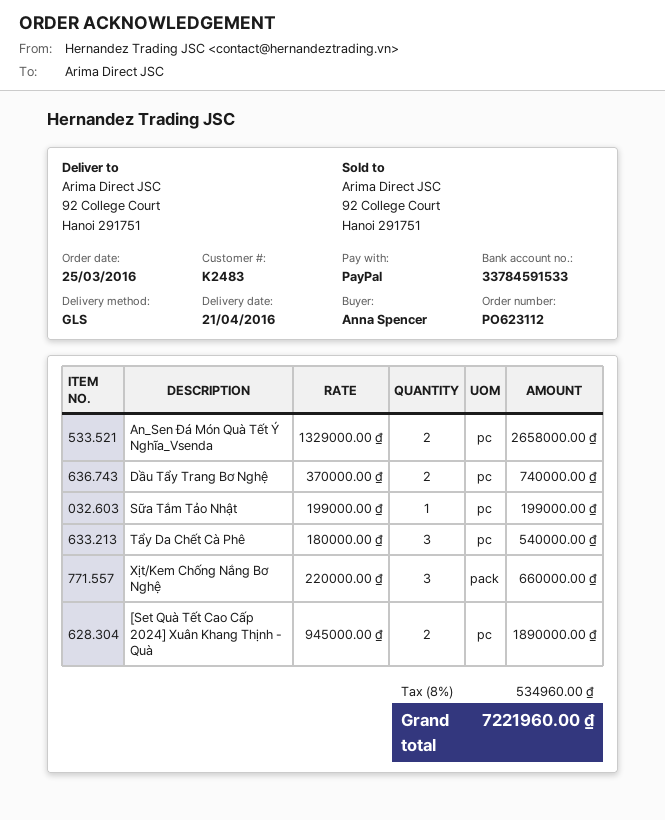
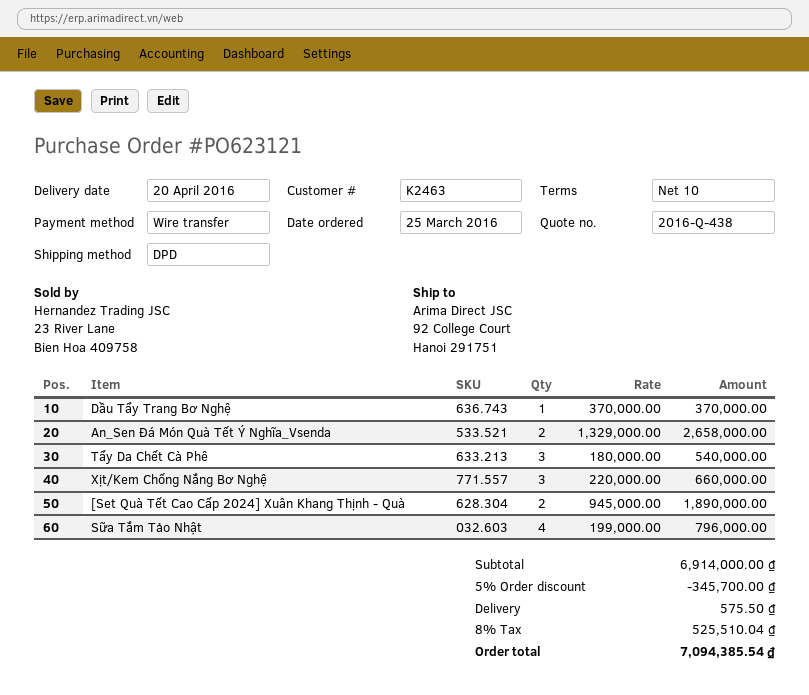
order number: PO623112 -> PO623121
delivery date: 2016-04-21 -> 2016-04-20
customer number: K2483 -> K2463
payment method: PayPal -> bank transfer
shipping method: GLS -> DPD
Dầu Tẩy Trang Bơ Nghệ: 2 x 370000.00 = 740000.00 -> 1 x 370000.00 = 370000.00
Sữa Tắm Tảo Nhật: 1 x 199000.00 = 199000.00 -> 4 x 199000.00 = 796000.00
discount: none -> 5% = 345700.00
shipping: none -> 575.50
tax: 8% = 534960.00 -> 8% = 525510.04
total: 7221960.00 -> 7094385.54

